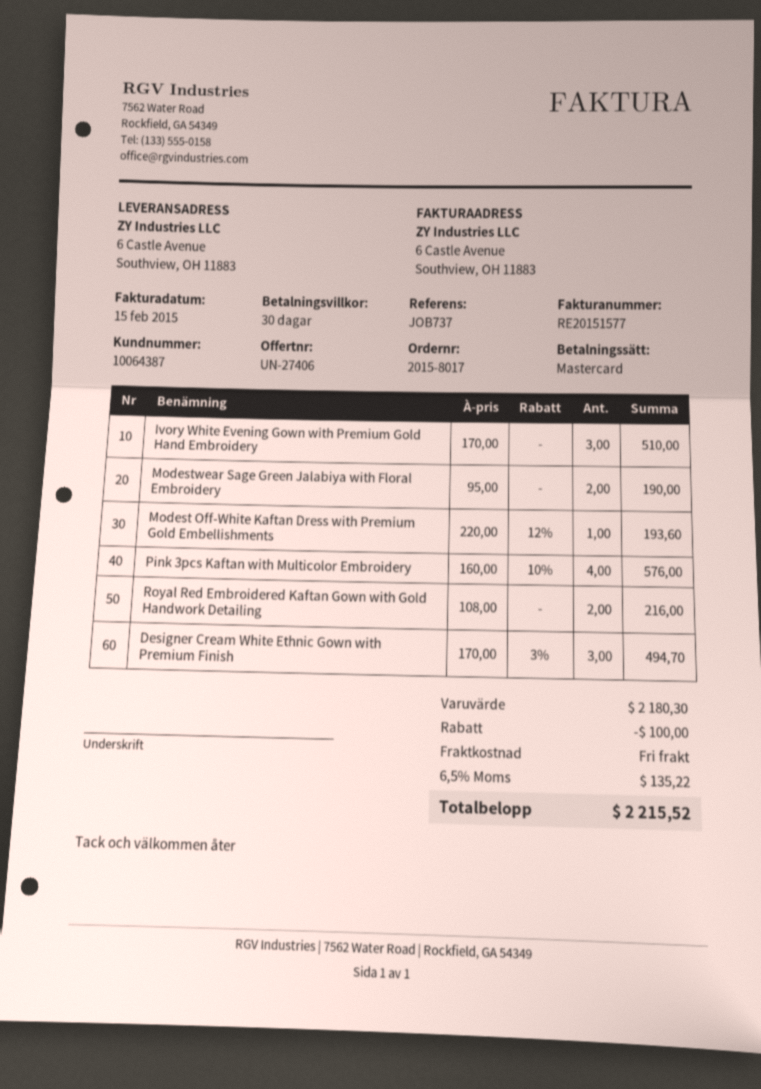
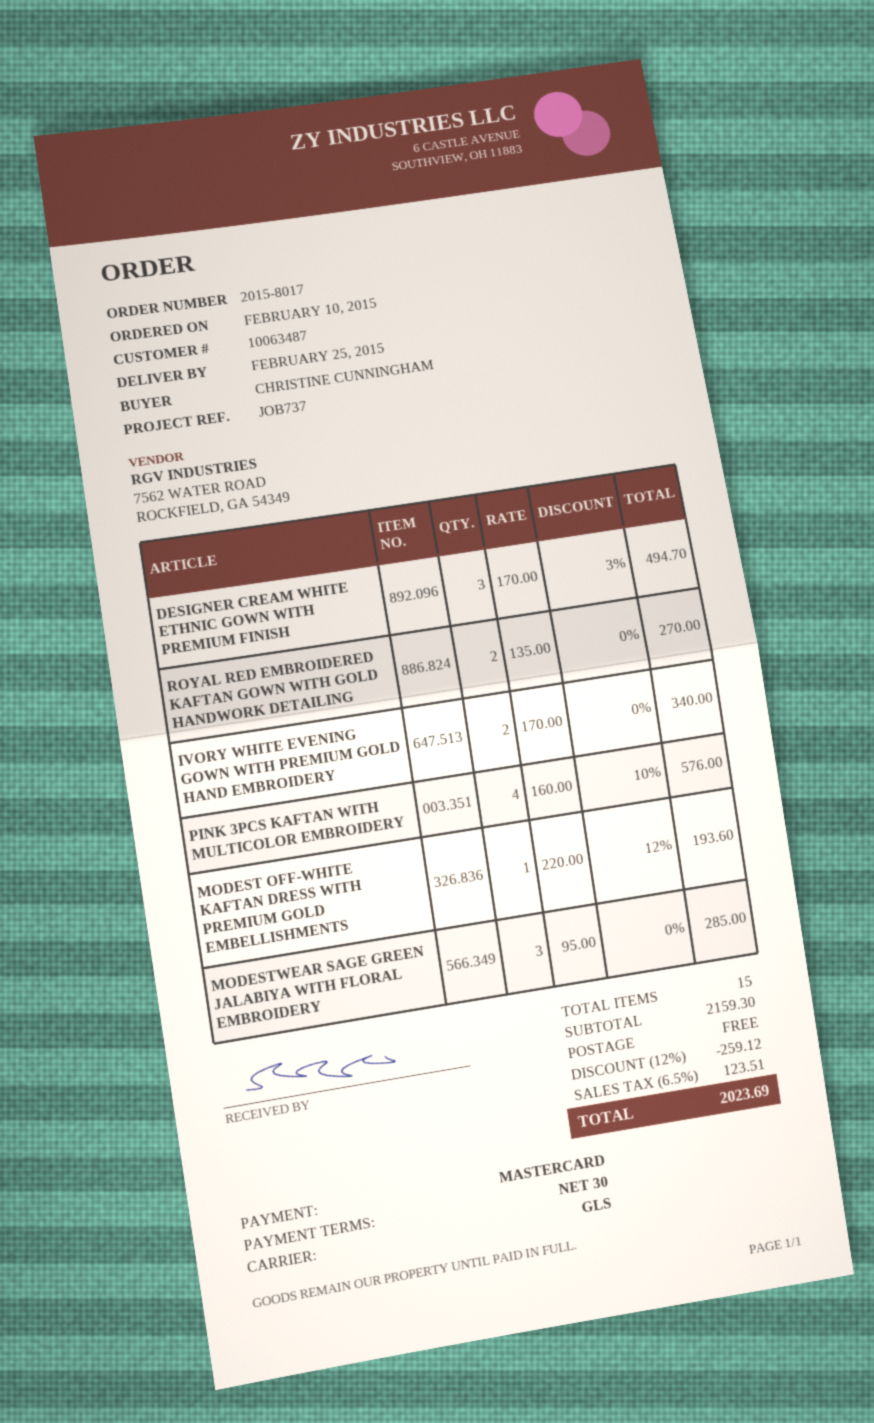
customer number: 10064387 -> 10063487
Ivory White Evening Gown with Premium Gold Hand Embroidery: 3 x 170.00 = 510.00 -> 2 x 170.00 = 340.00
Modestwear Sage Green Jalabiya with Floral Embroidery: 2 x 95.00 = 190.00 -> 3 x 95.00 = 285.00
Royal Red Embroidered Kaftan Gown with Gold Handwork Detailing: 2 x 108.00 = 216.00 -> 2 x 135.00 = 270.00
subtotal: 2180.30 -> 2159.30
discount: 100.00 -> 259.12
tax: 6.5% = 135.22 -> 6.5% = 123.51
total: 2215.52 -> 2023.69

